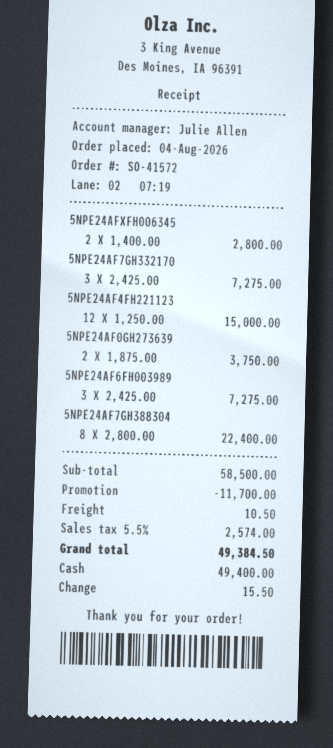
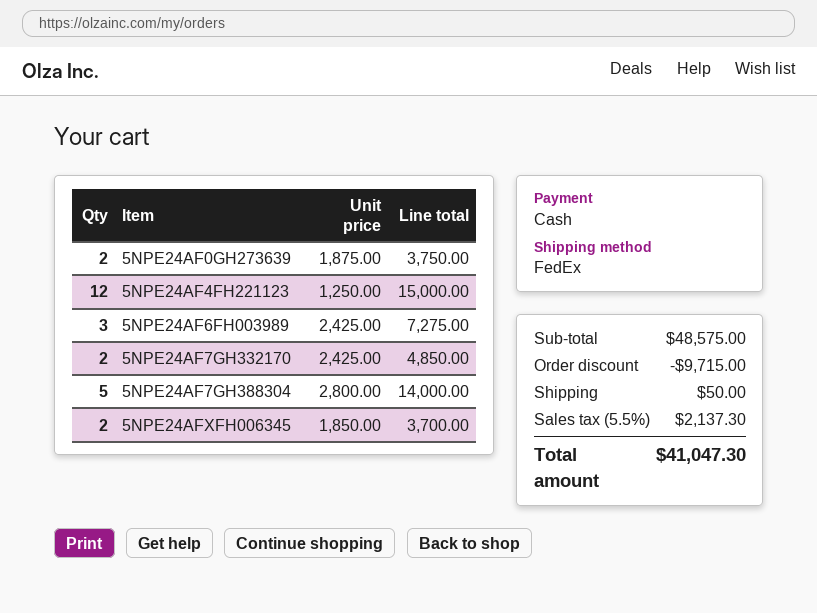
5NPE24AFXFH006345: 2 x 1400.00 = 2800.00 -> 2 x 1850.00 = 3700.00
5NPE24AF7GH332170: 3 x 2425.00 = 7275.00 -> 2 x 2425.00 = 4850.00
5NPE24AF7GH388304: 8 x 2800.00 = 22400.00 -> 5 x 2800.00 = 14000.00
subtotal: 58500.00 -> 48575.00
discount: 11700.00 -> 9715.00
shipping: 10.50 -> 50.00
tax: 5.5% = 2574.00 -> 5.5% = 2137.30
total: 49384.50 -> 41047.30

